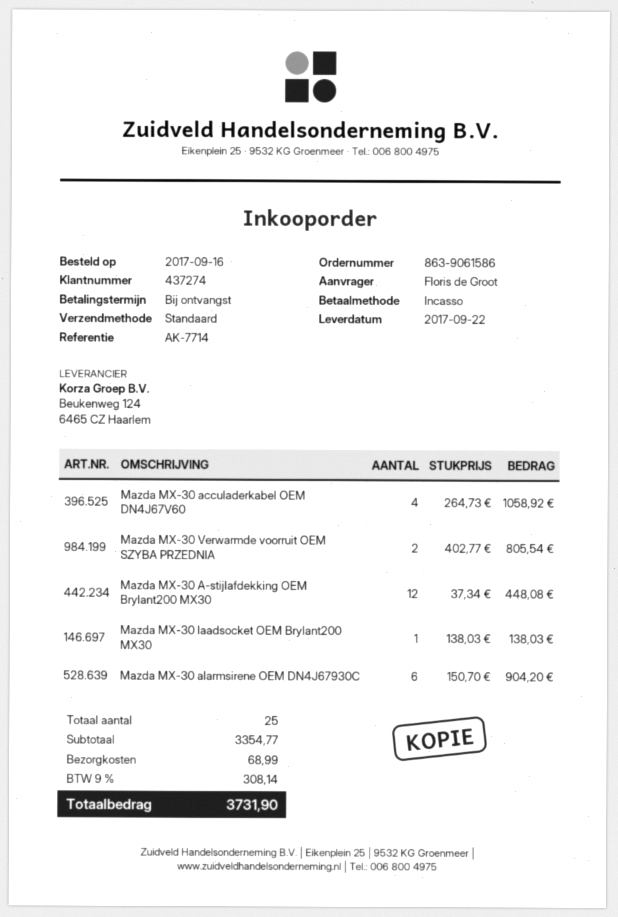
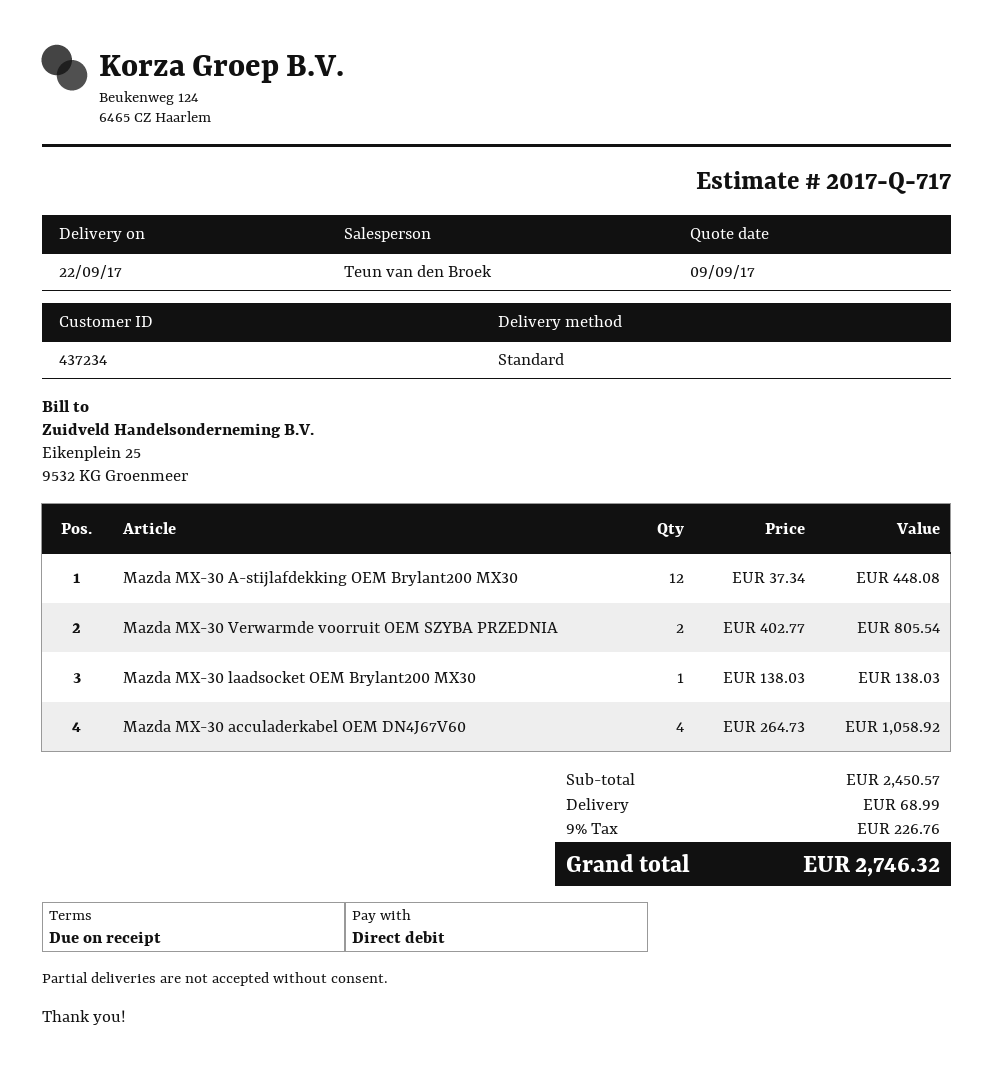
customer number: 437274 -> 437234
Mazda MX-30 alarmsirene OEM DN4J67930C: 6 x 150.70 = 904.20 -> none
subtotal: 3354.77 -> 2450.57
tax: 9% = 308.14 -> 9% = 226.76
total: 3731.90 -> 2746.32

